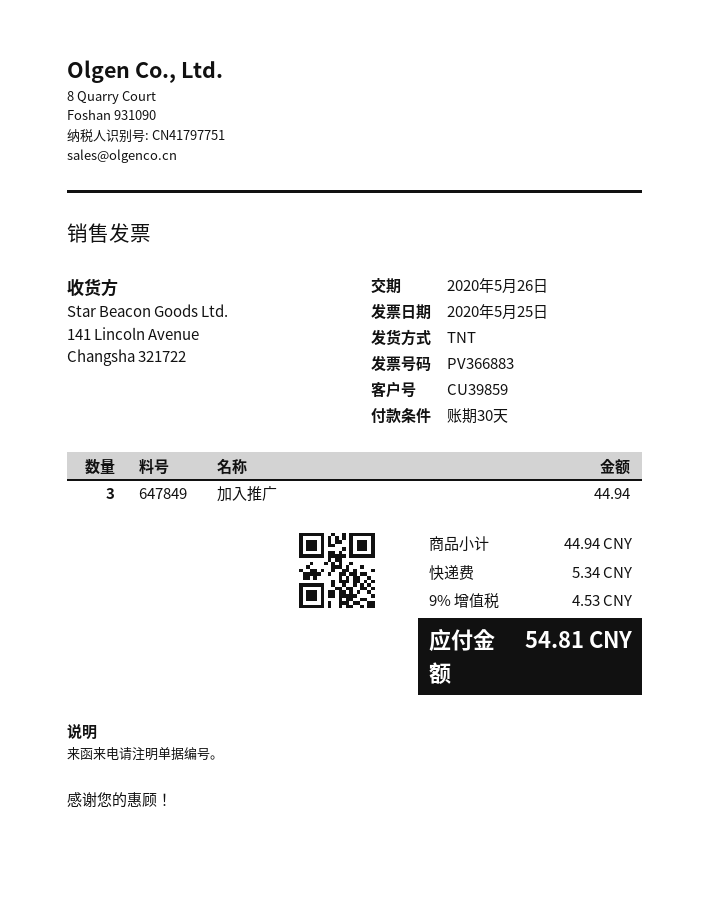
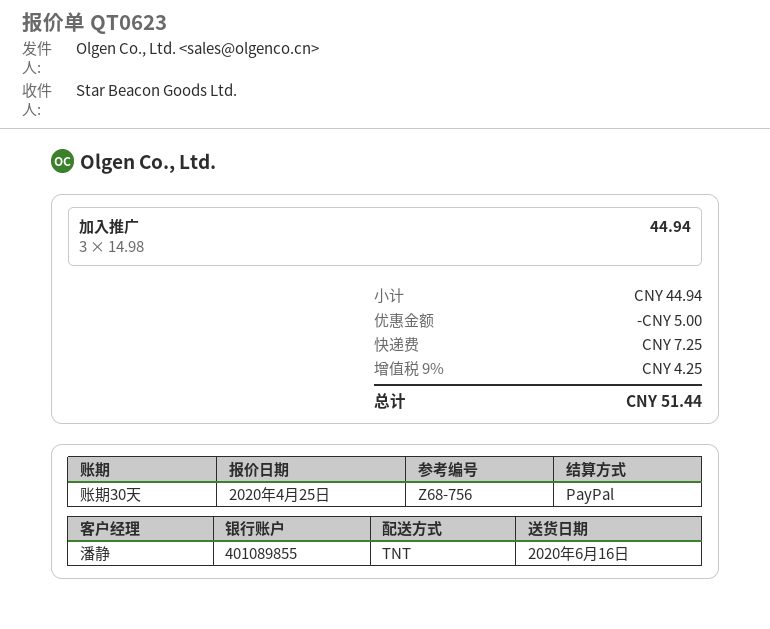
delivery date: 2020-05-26 -> 2020-06-16
discount: none -> 5.00
shipping: 5.34 -> 7.25
tax: 9% = 4.53 -> 9% = 4.25
total: 54.81 -> 51.44

